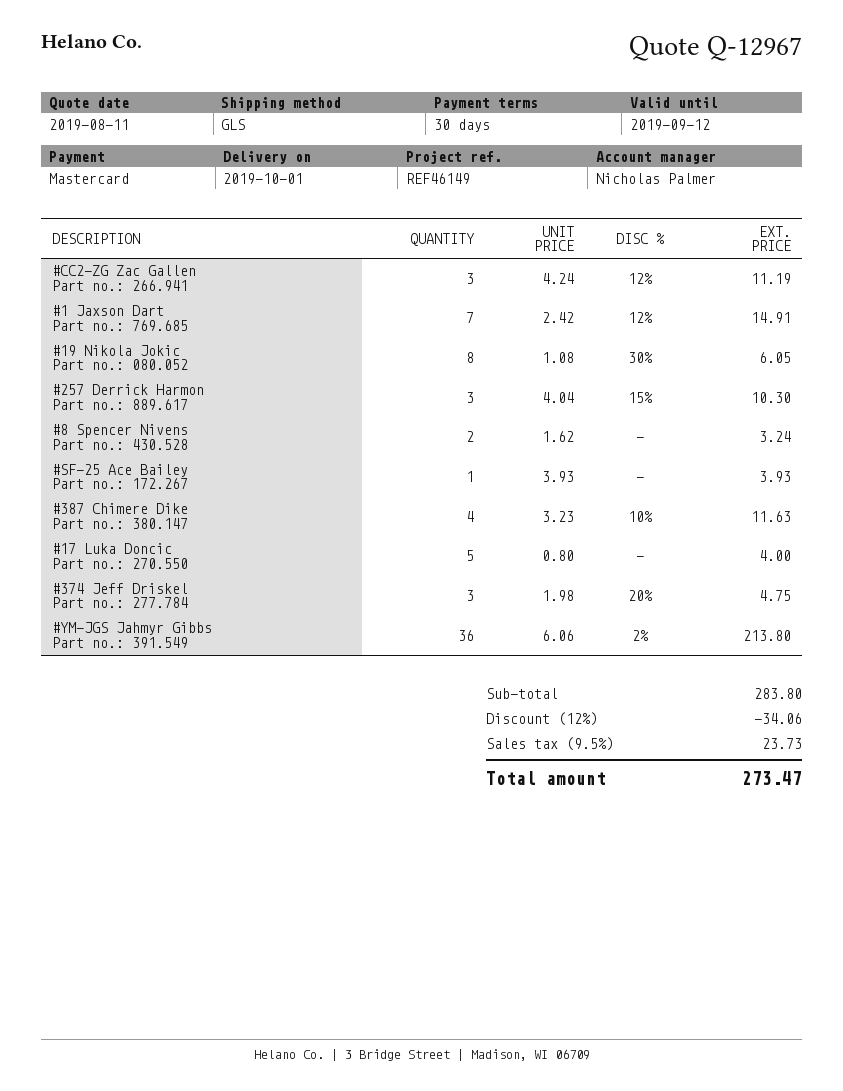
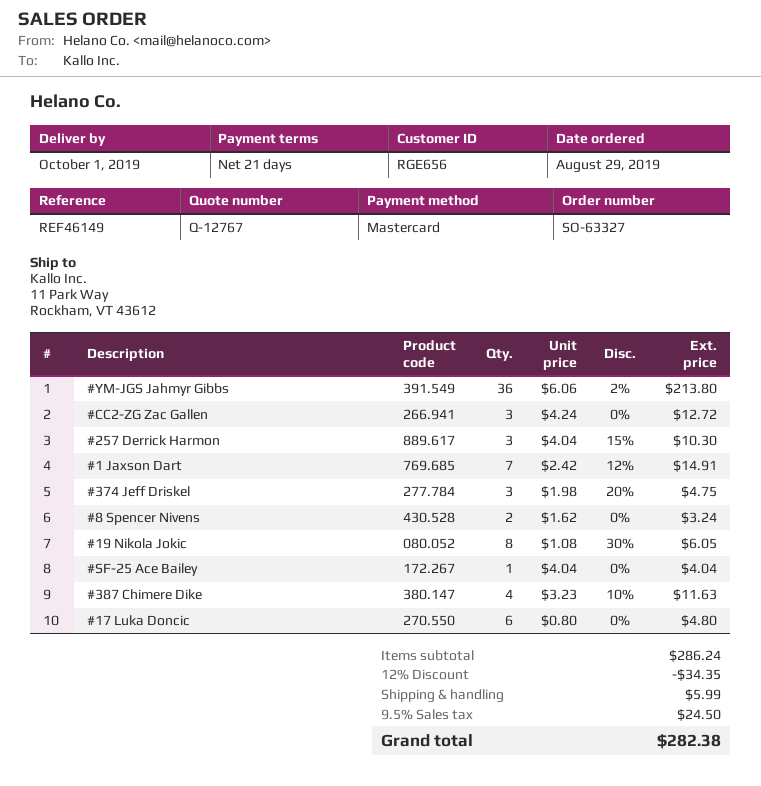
quote number: Q-12967 -> Q-12767
payment terms: 30 days -> 21 days
#CC2-ZG Zac Gallen: 3 x 4.24 - 12% = 11.19 -> 3 x 4.24 = 12.72
#SF-25 Ace Bailey: 1 x 3.93 = 3.93 -> 1 x 4.04 = 4.04
#17 Luka Doncic: 5 x 0.80 = 4.00 -> 6 x 0.80 = 4.80
subtotal: 283.80 -> 286.24
discount: 12% = 34.06 -> 12% = 34.35
shipping: none -> 5.99
tax: 9.5% = 23.73 -> 9.5% = 24.50
total: 273.47 -> 282.38

